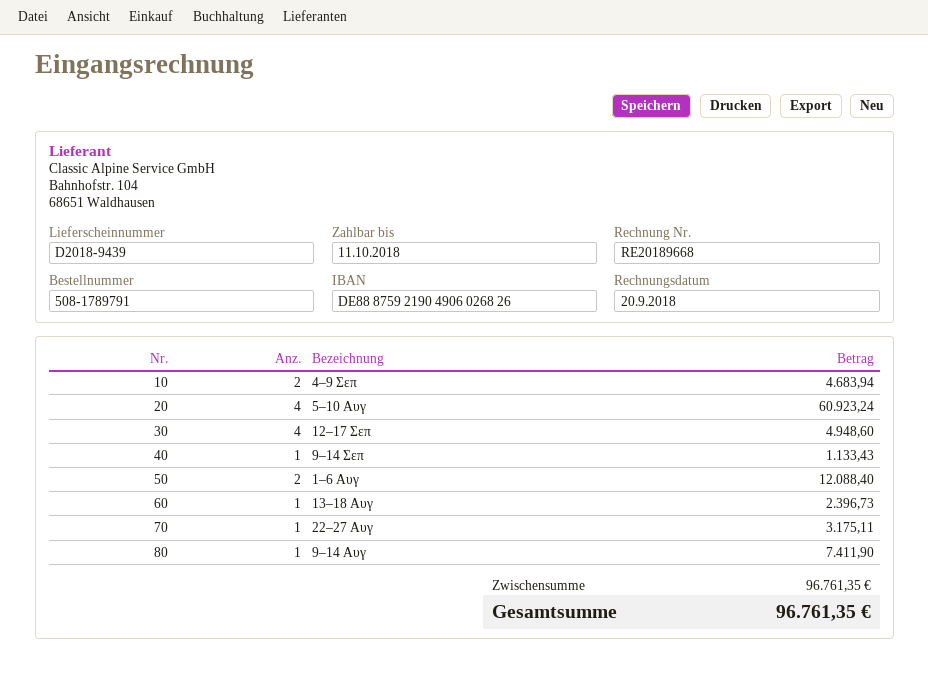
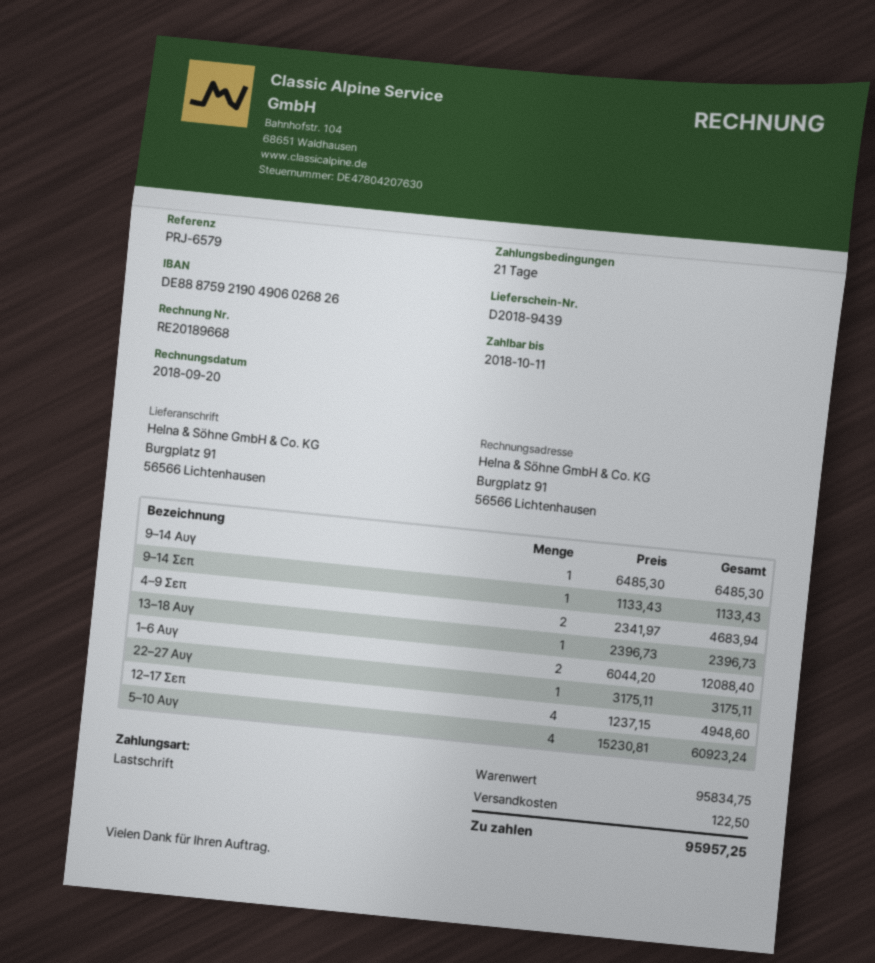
9–14 Αυγ: 1 for 7411.90 -> 1 for 6485.30
subtotal: 96761.35 -> 95834.75
shipping: none -> 122.50
total: 96761.35 -> 95957.25

